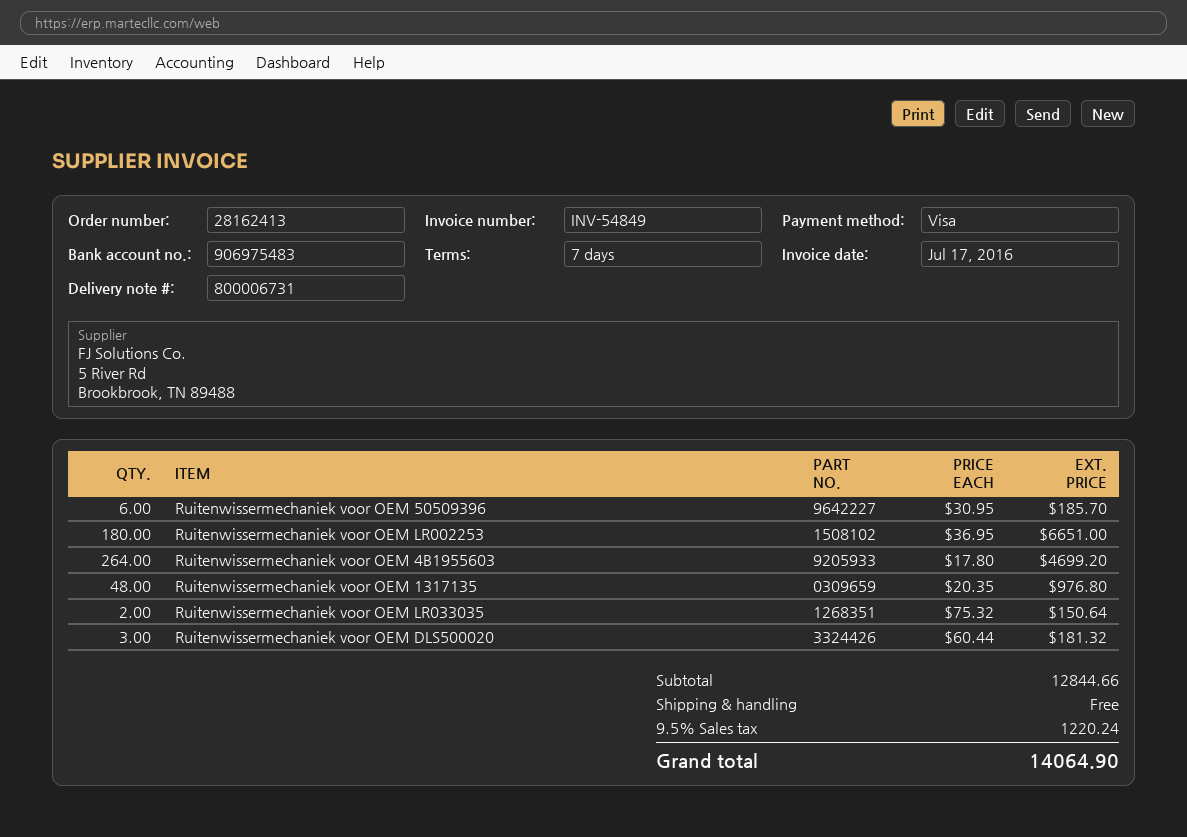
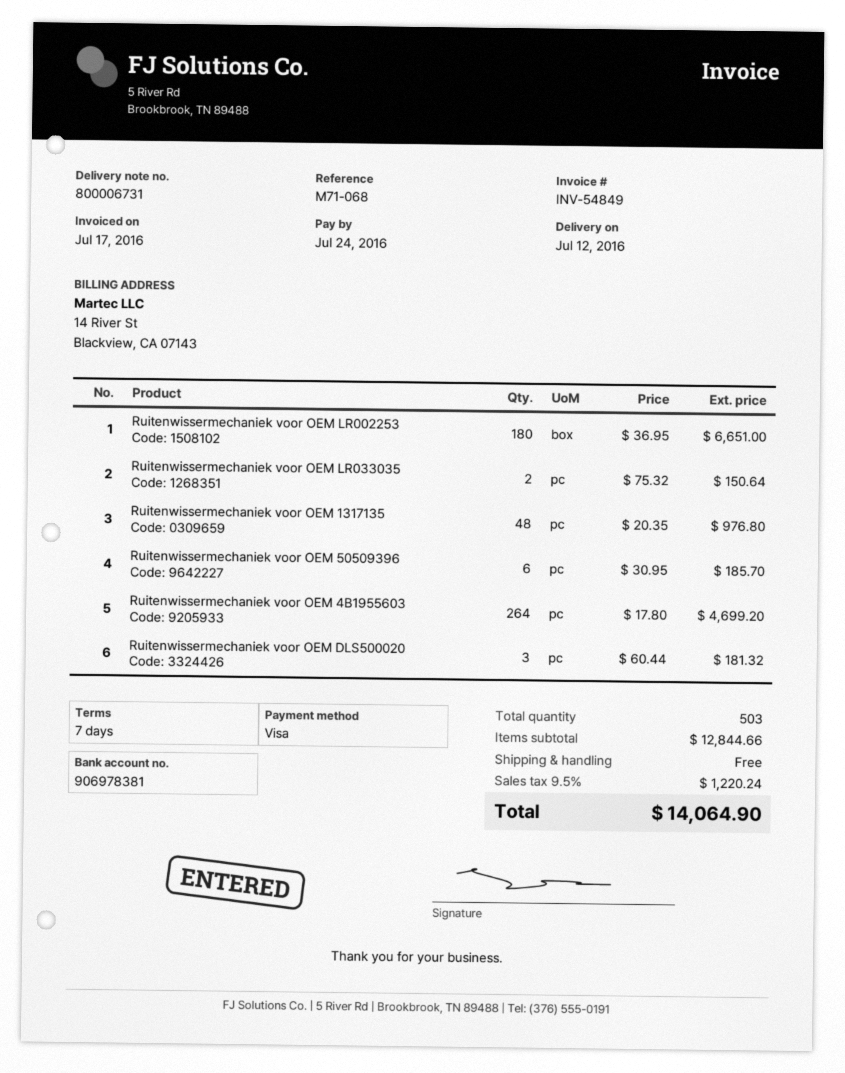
bank account: 906975483 -> 906978381

